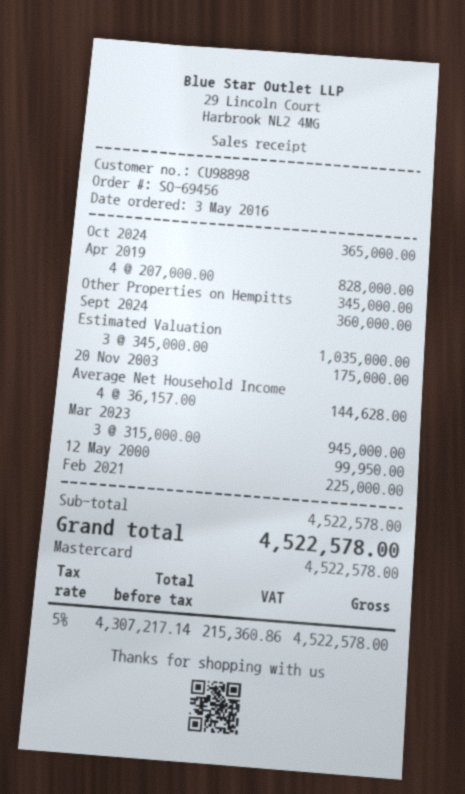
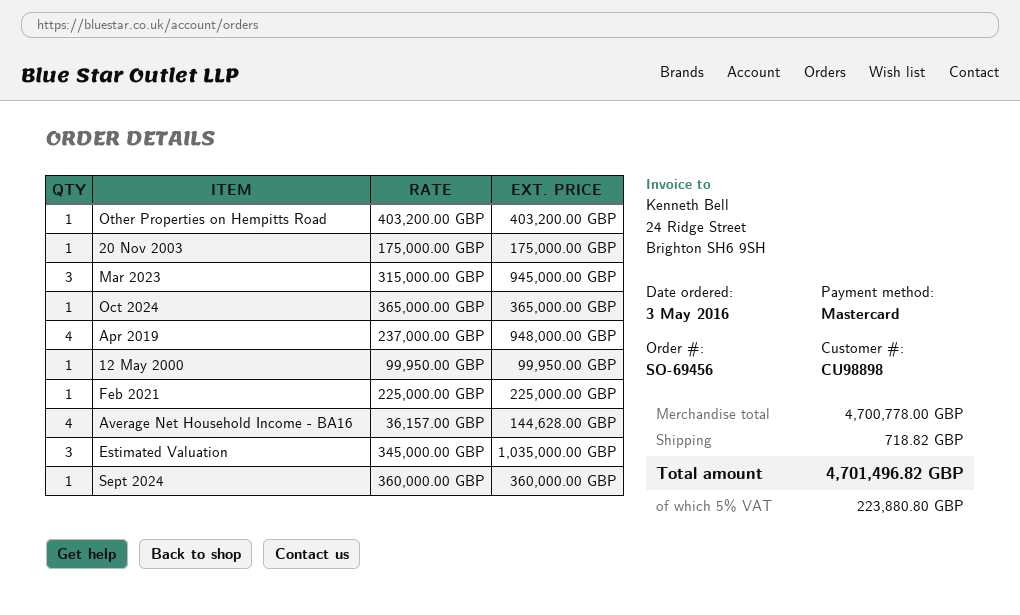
Apr 2019: 4 x 207000.00 = 828000.00 -> 4 x 237000.00 = 948000.00
Other Properties on Hempitts: 1 x 345000.00 = 345000.00 -> 1 x 403200.00 = 403200.00
subtotal: 4522578.00 -> 4700778.00
shipping: none -> 718.82
tax: 5% = 215360.86 -> 5% = 223880.80
total: 4522578.00 -> 4701496.82

